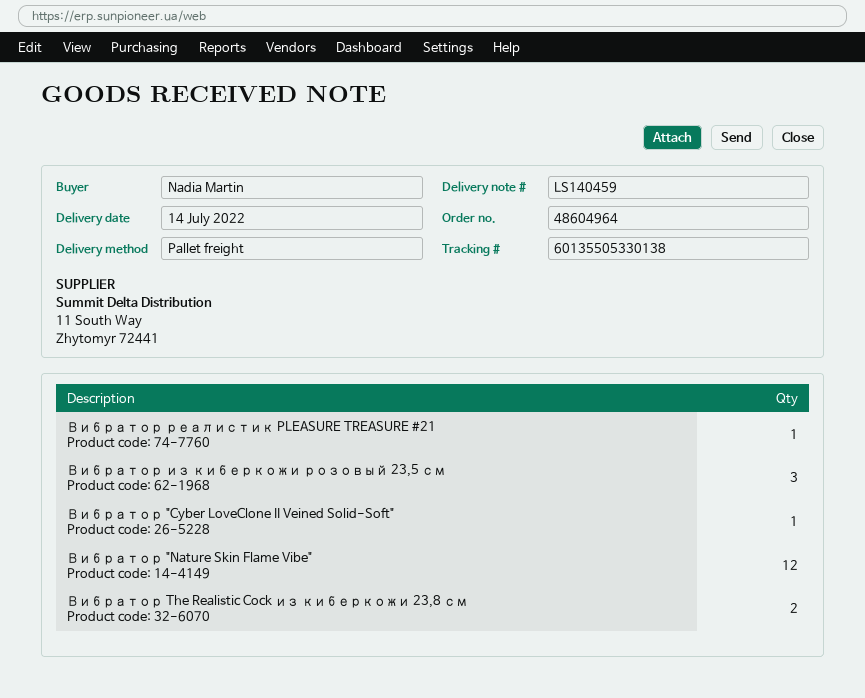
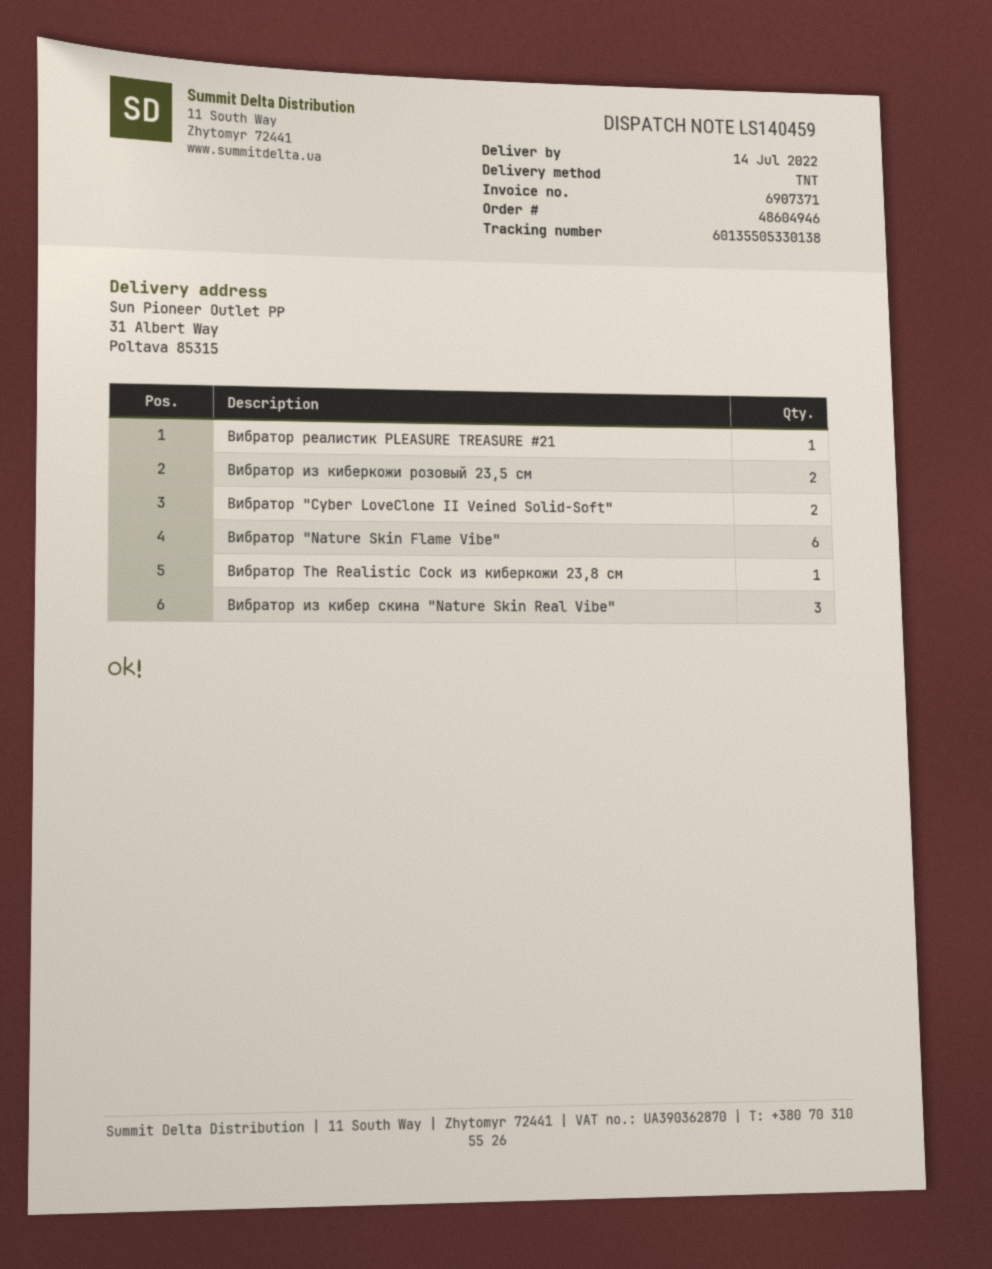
order number: 48604964 -> 48604946
shipping method: pallet freight -> TNT
Вибратор из киберкожи розовый 23,5 см: 3 -> 2
Вибратор "Cyber LoveClone II Veined Solid-Soft": 1 -> 2
Вибратор "Nature Skin Flame Vibe": 12 -> 6
Вибратор The Realistic Cock из киберкожи 23,8 см: 2 -> 1
Вибратор из кибер скина "Nature Skin Real Vibe": none -> 3

